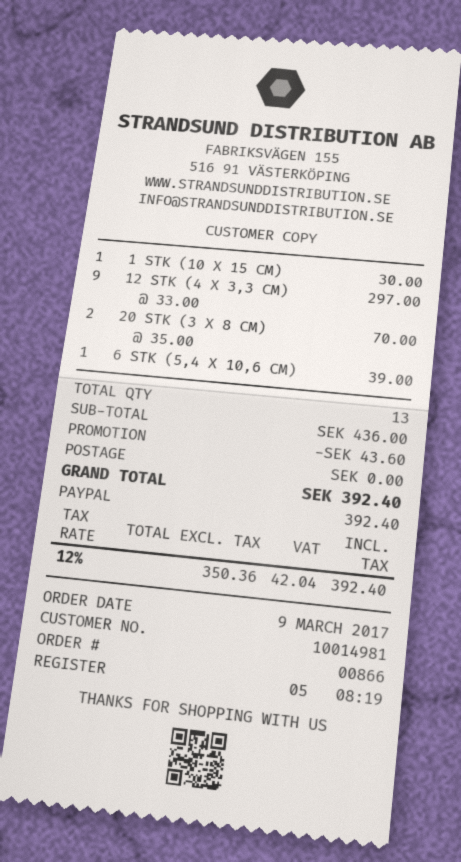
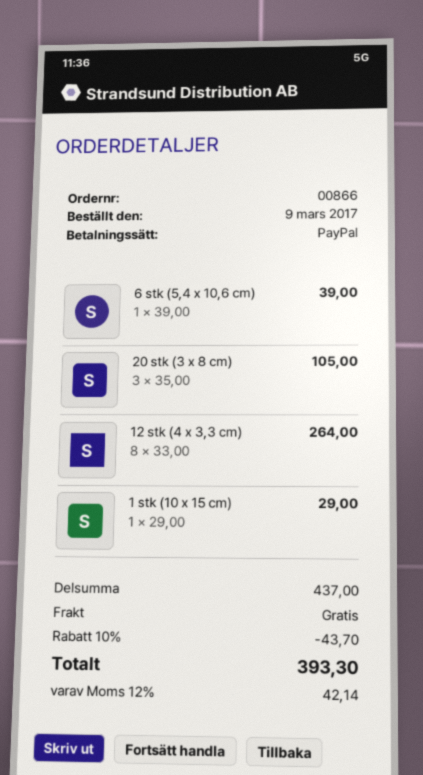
1 STK (10 X 15 CM): 1 x 30.00 = 30.00 -> 1 x 29.00 = 29.00
12 STK (4 X 3,3 CM): 9 x 33.00 = 297.00 -> 8 x 33.00 = 264.00
20 STK (3 X 8 CM): 2 x 35.00 = 70.00 -> 3 x 35.00 = 105.00
subtotal: 436.00 -> 437.00
discount: 43.60 -> 43.70
tax: 12% = 42.04 -> 12% = 42.14
total: 392.40 -> 393.30

